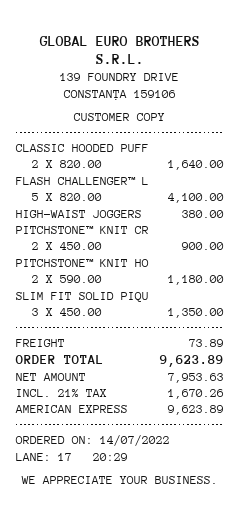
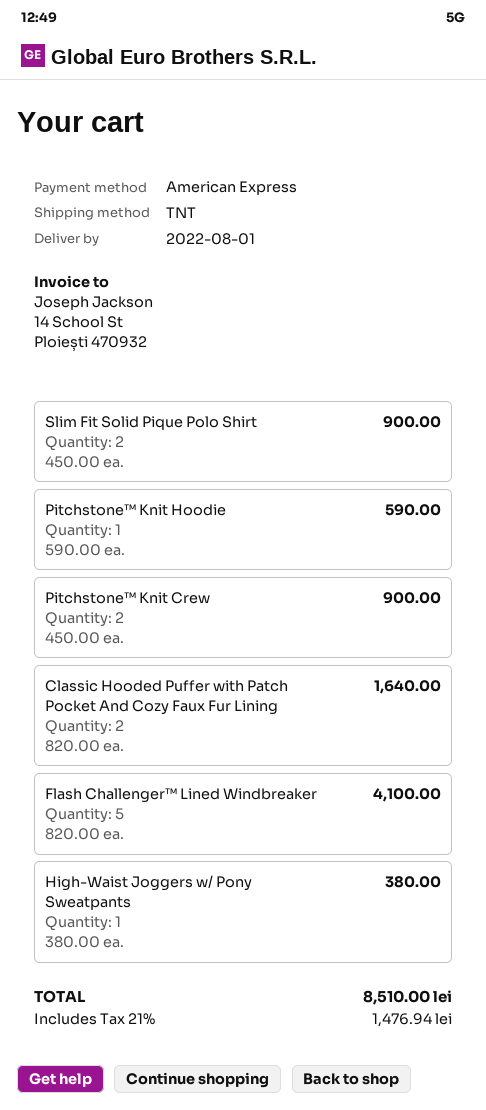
PITCHSTONE™ KNIT HO: 2 x 590.00 = 1180.00 -> 1 x 590.00 = 590.00
SLIM FIT SOLID PIQU: 3 x 450.00 = 1350.00 -> 2 x 450.00 = 900.00
shipping: 73.89 -> none
tax: 21% = 1670.26 -> 21% = 1476.94
total: 9623.89 -> 8510.00

